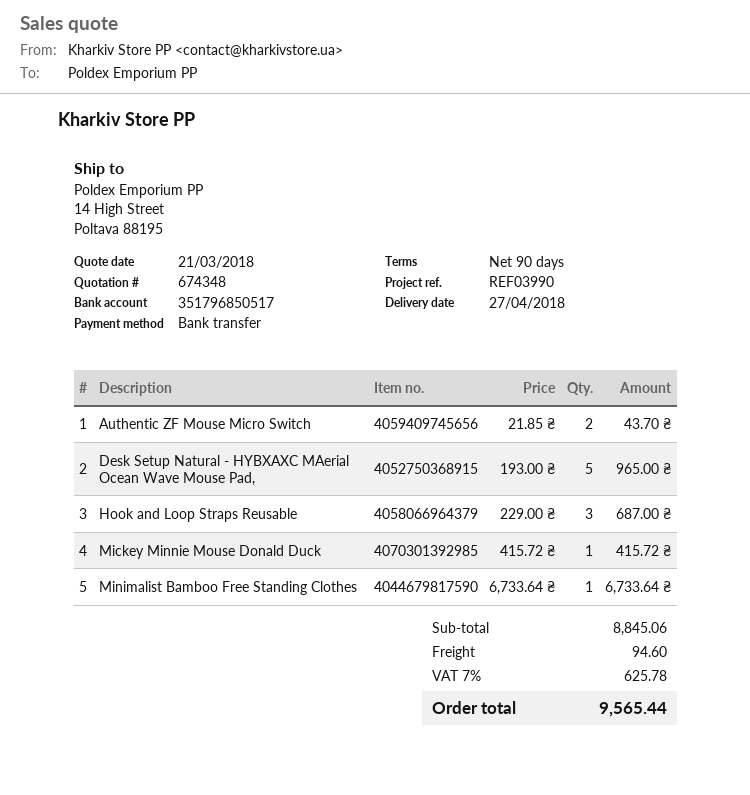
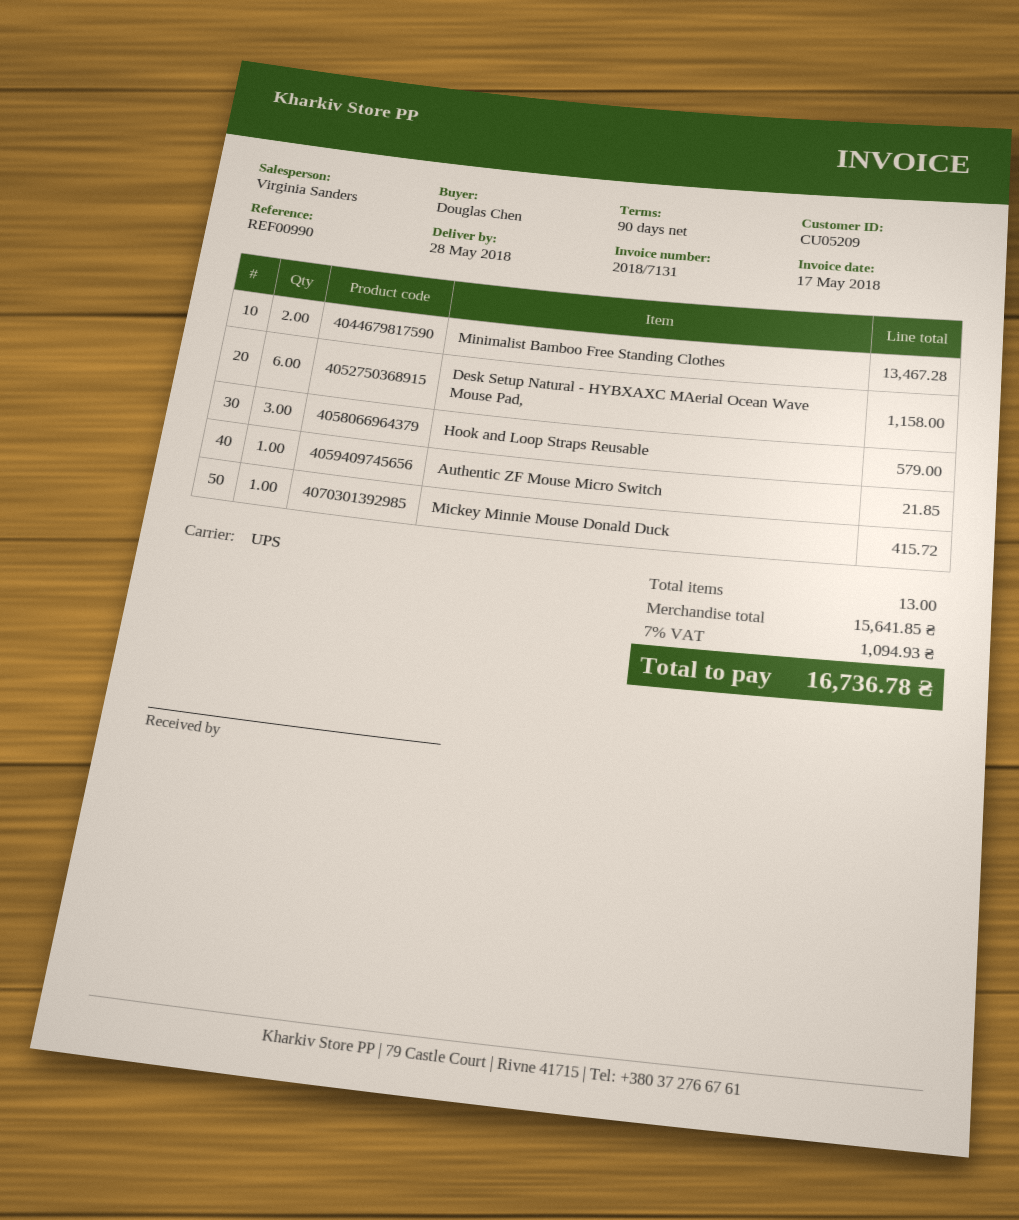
delivery date: 2018-04-27 -> 2018-05-28
reference: REF03990 -> REF00990
Authentic ZF Mouse Micro Switch: 2 for 43.70 -> 1 for 21.85
Desk Setup Natural - HYBXAXC MAerial Ocean Wave Mouse Pad,: 5 for 965.00 -> 6 for 1158.00
Hook and Loop Straps Reusable: 3 for 687.00 -> 3 for 579.00
Minimalist Bamboo Free Standing Clothes: 1 for 6733.64 -> 2 for 13467.28
subtotal: 8845.06 -> 15641.85
shipping: 94.60 -> none
tax: 7% = 625.78 -> 7% = 1094.93
total: 9565.44 -> 16736.78

